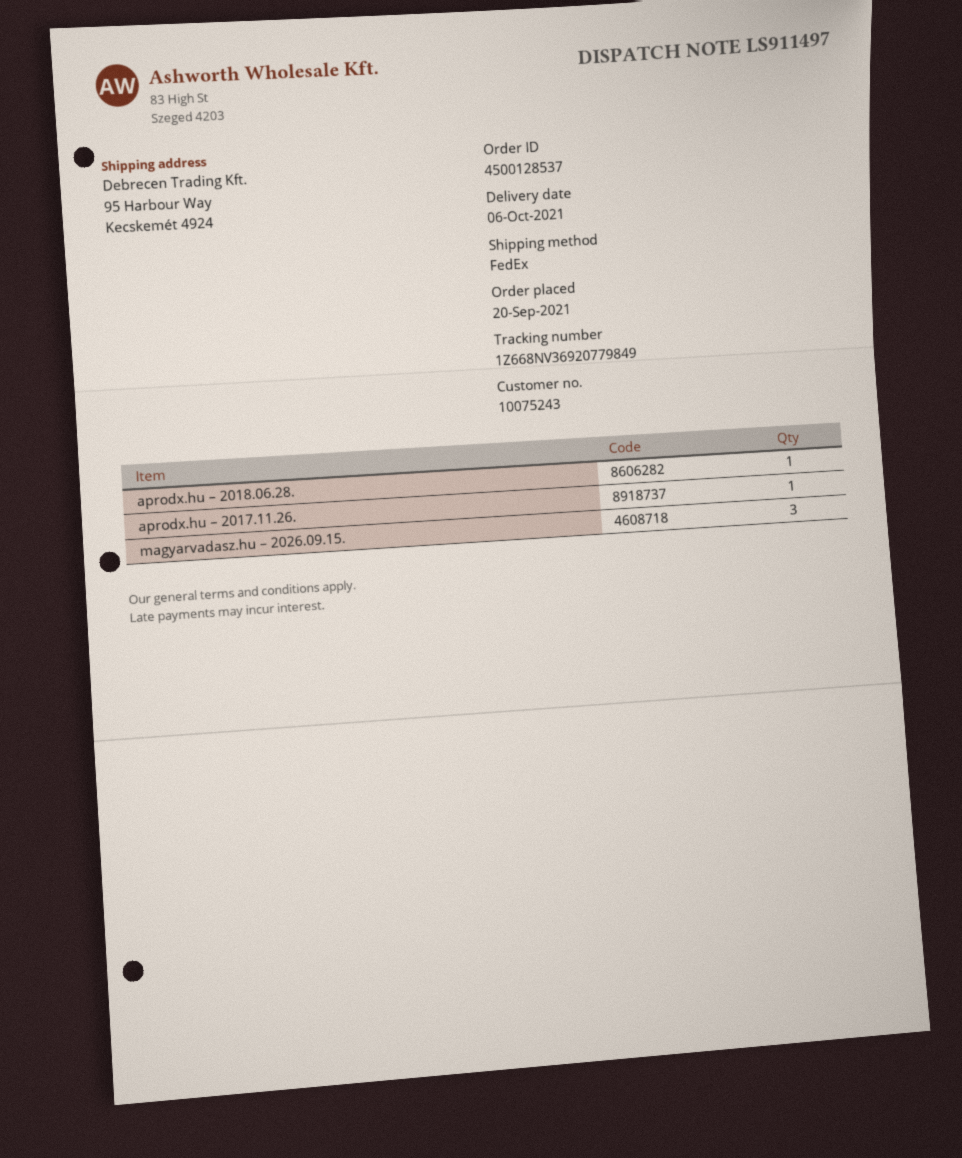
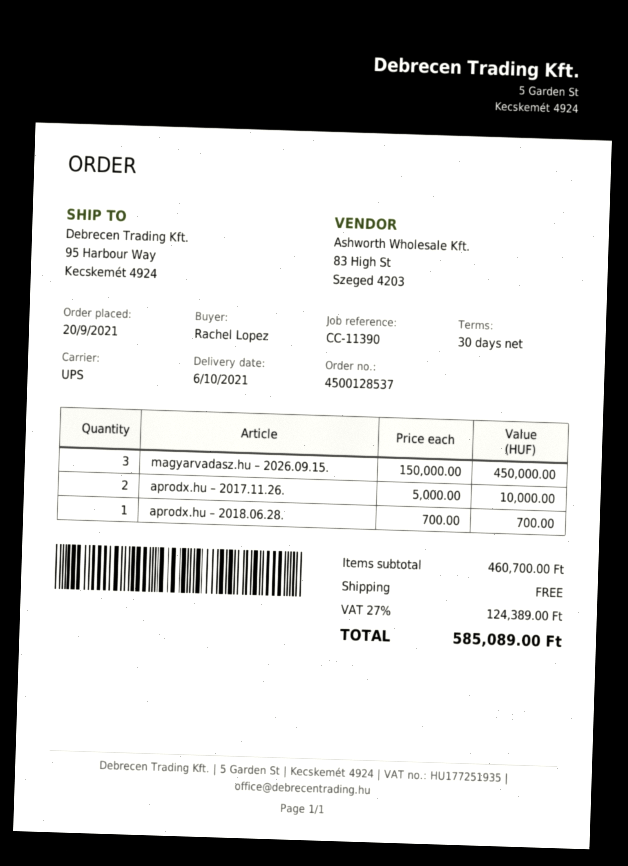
shipping method: FedEx -> UPS
aprodx.hu – 2017.11.26.: 1 -> 2

